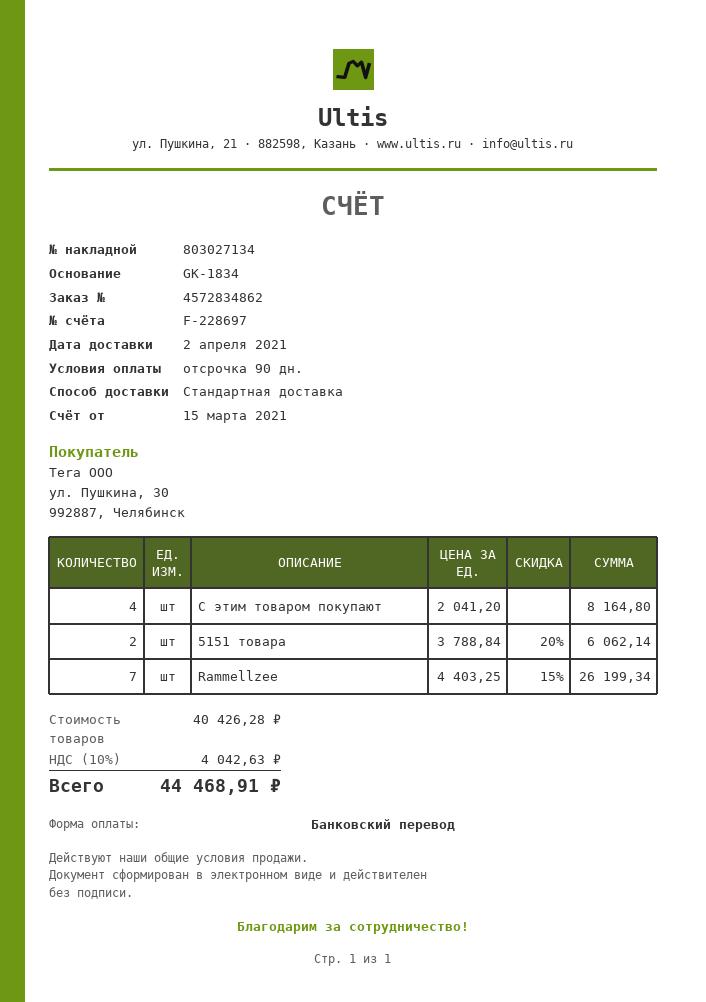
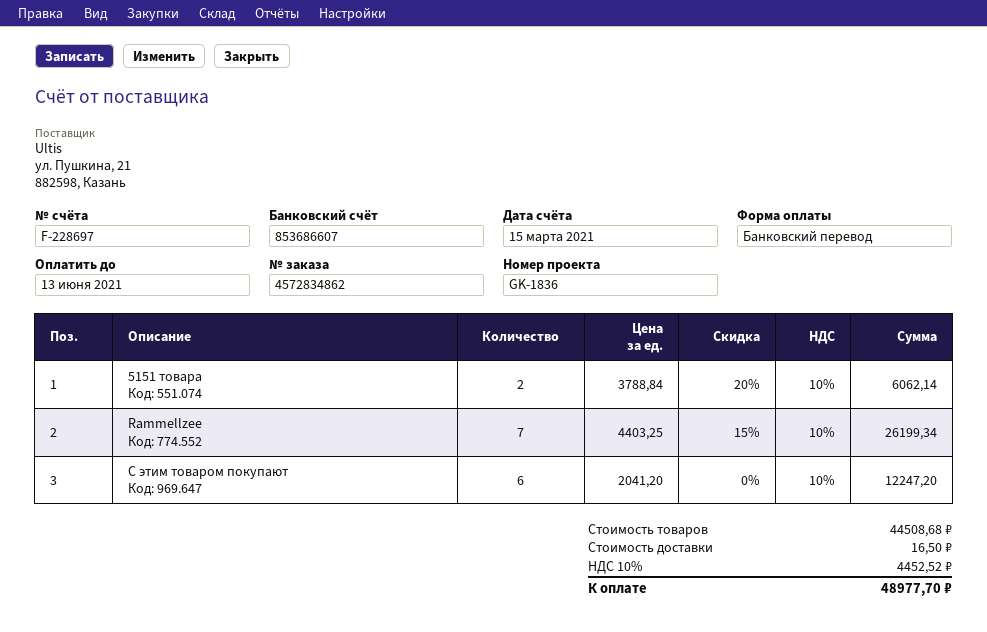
reference: GK-1834 -> GK-1836
С этим товаром покупают: 4 x 2041.20 = 8164.80 -> 6 x 2041.20 = 12247.20
subtotal: 40426.28 -> 44508.68
shipping: none -> 16.50
tax: 10% = 4042.63 -> 10% = 4452.52
total: 44468.91 -> 48977.70

